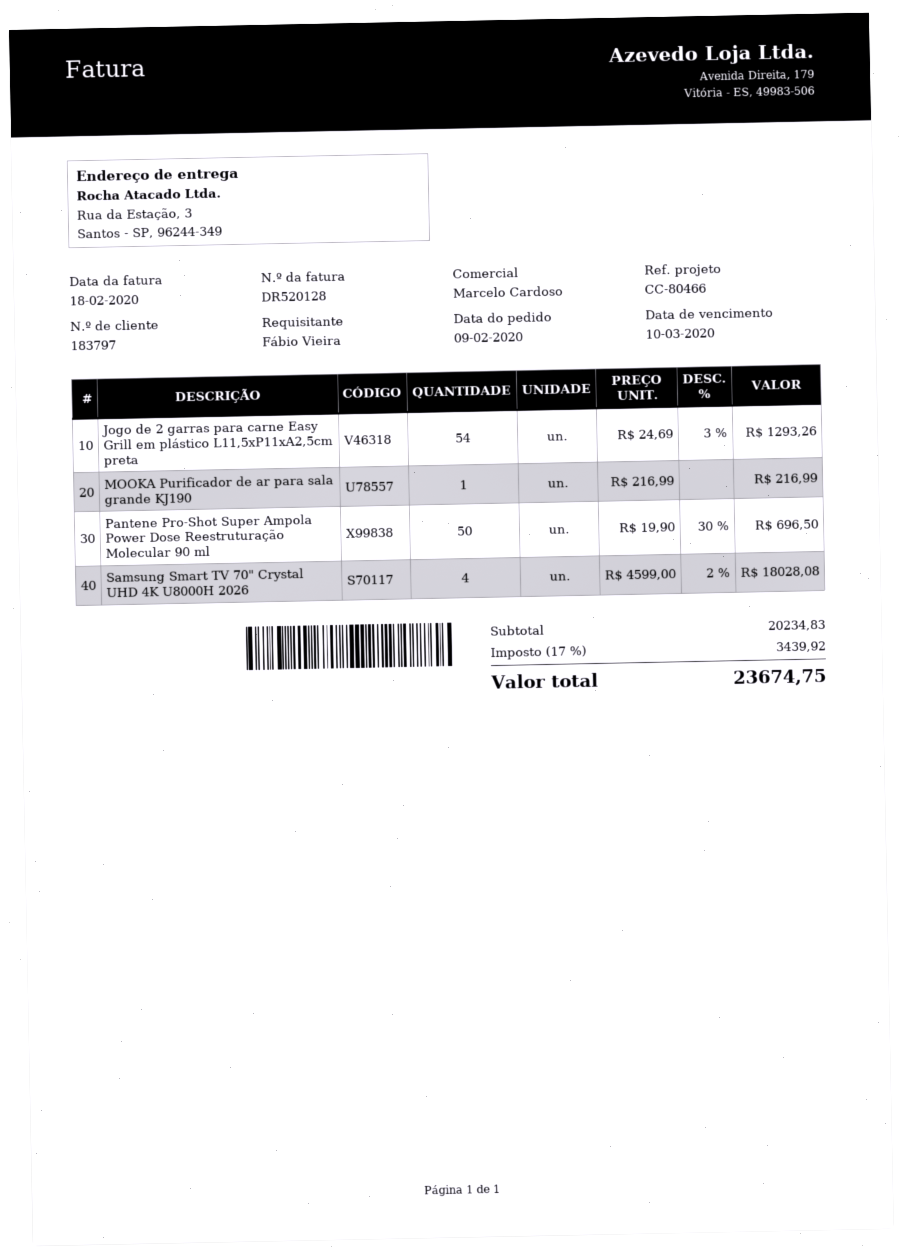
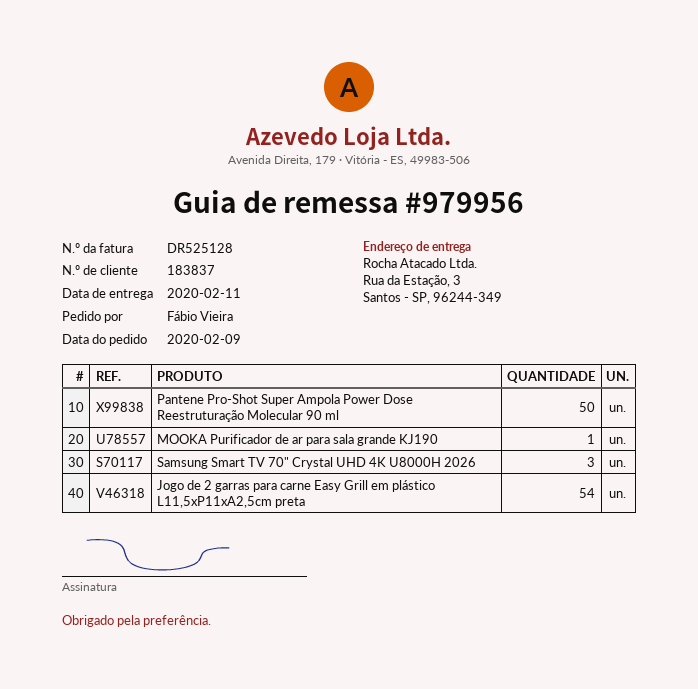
invoice number: DR520128 -> DR525128
customer number: 183797 -> 183837
Samsung Smart TV 70" Crystal UHD 4K U8000H 2026: 4 -> 3

